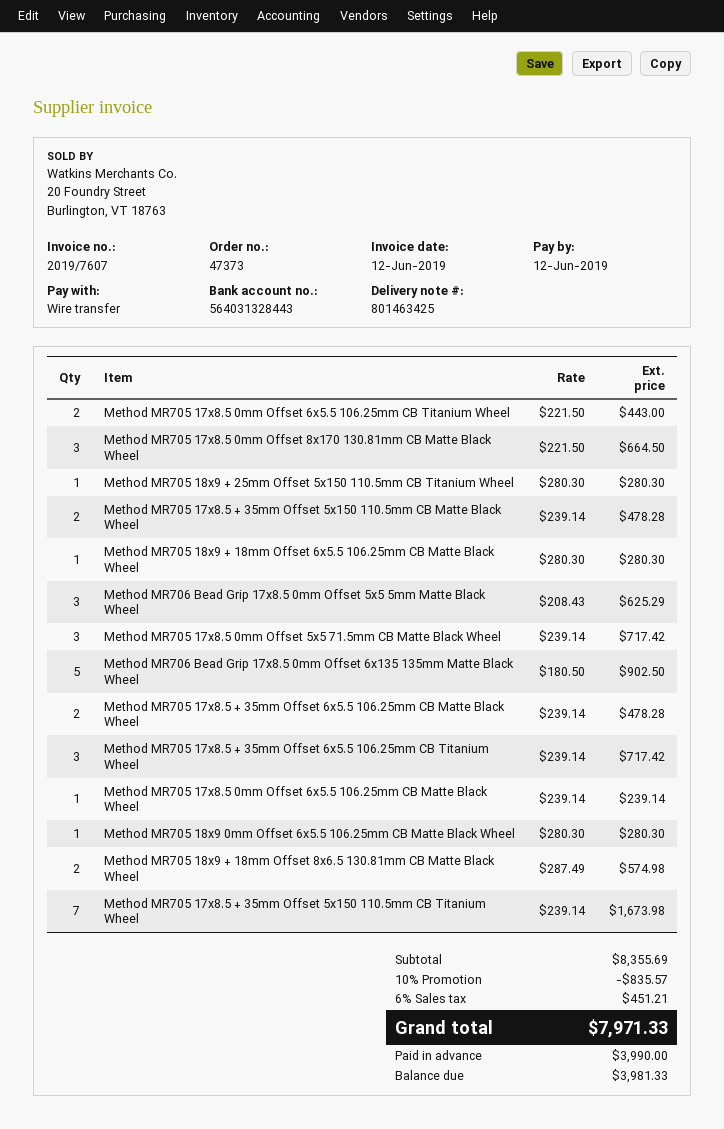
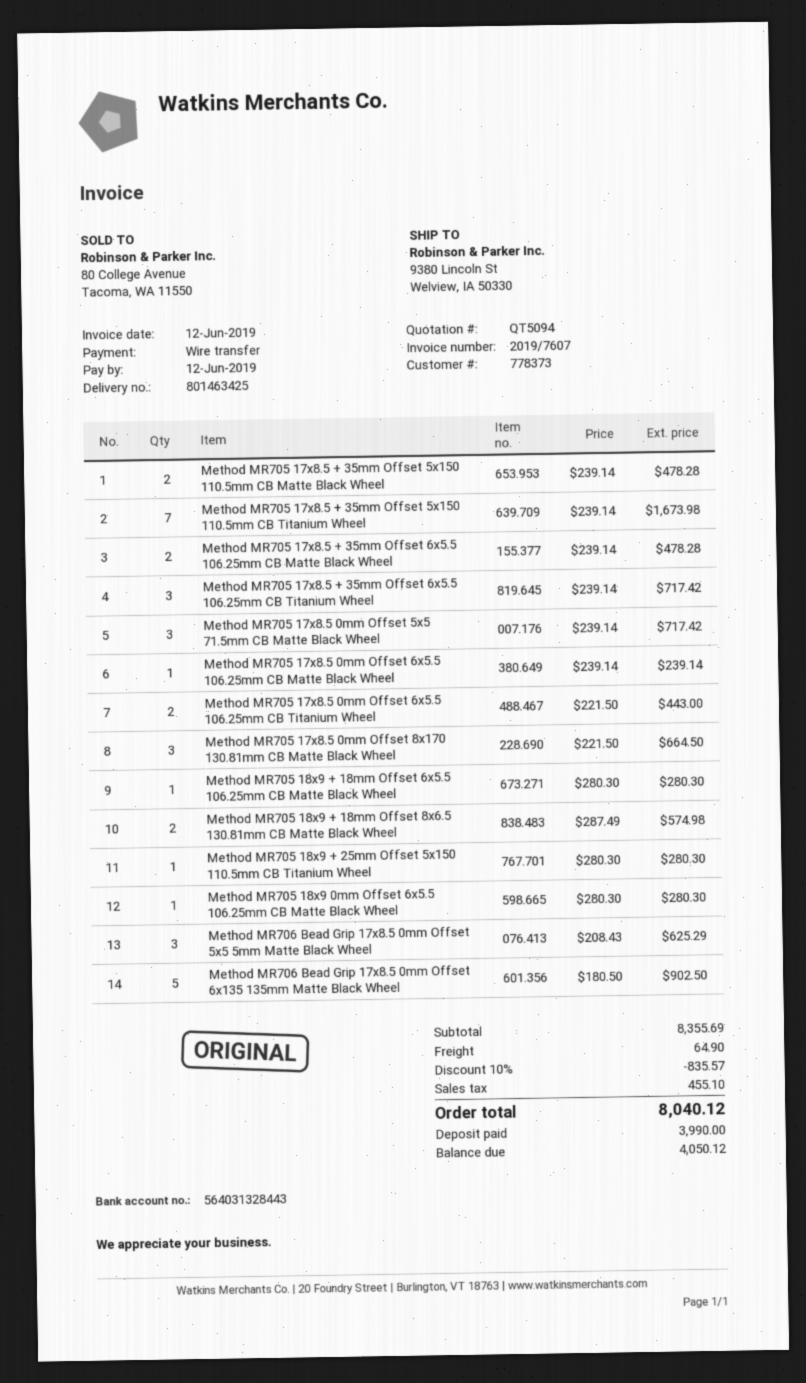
shipping: none -> 64.90
tax: 451.21 -> 455.10
total: 7971.33 -> 8040.12
balance: 3981.33 -> 4050.12

